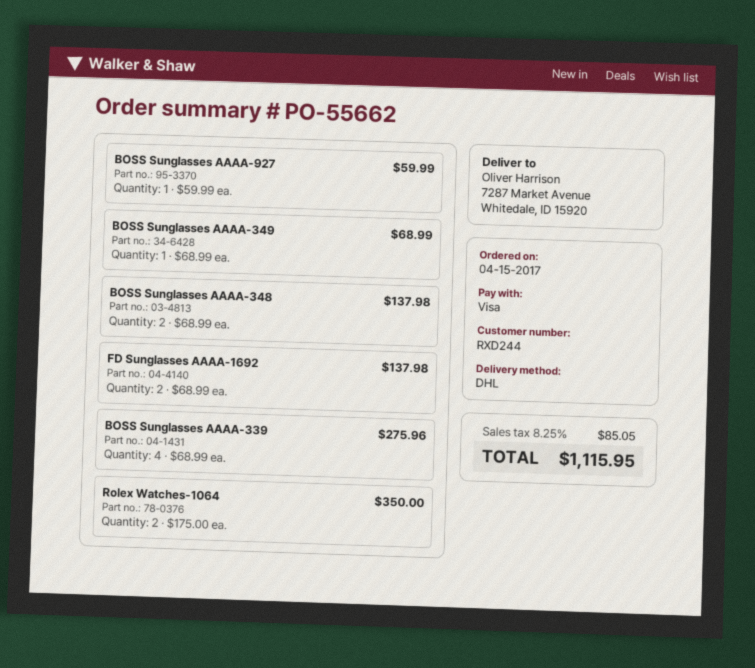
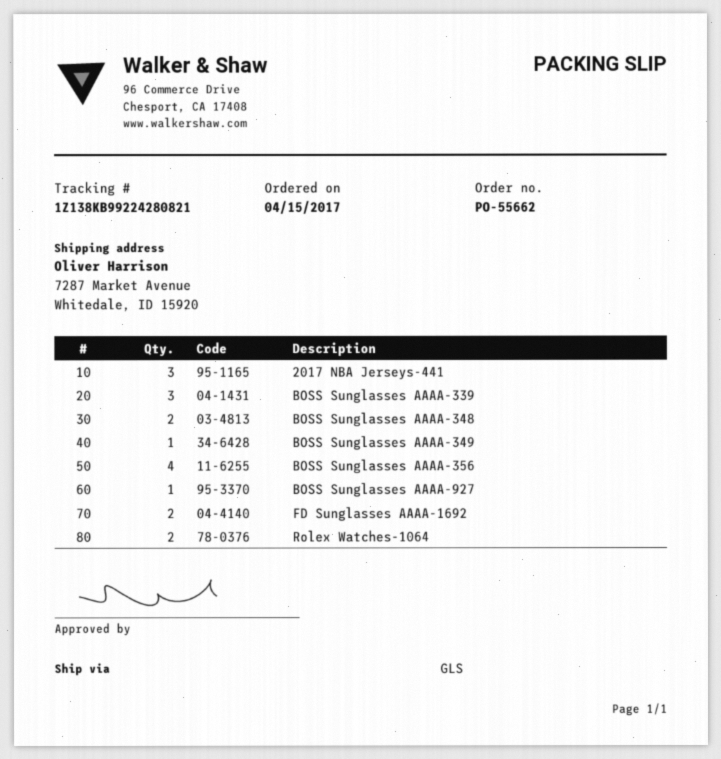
shipping method: DHL -> GLS
BOSS Sunglasses AAAA-339: 4 -> 3
2017 NBA Jerseys-441: none -> 3
BOSS Sunglasses AAAA-356: none -> 4

